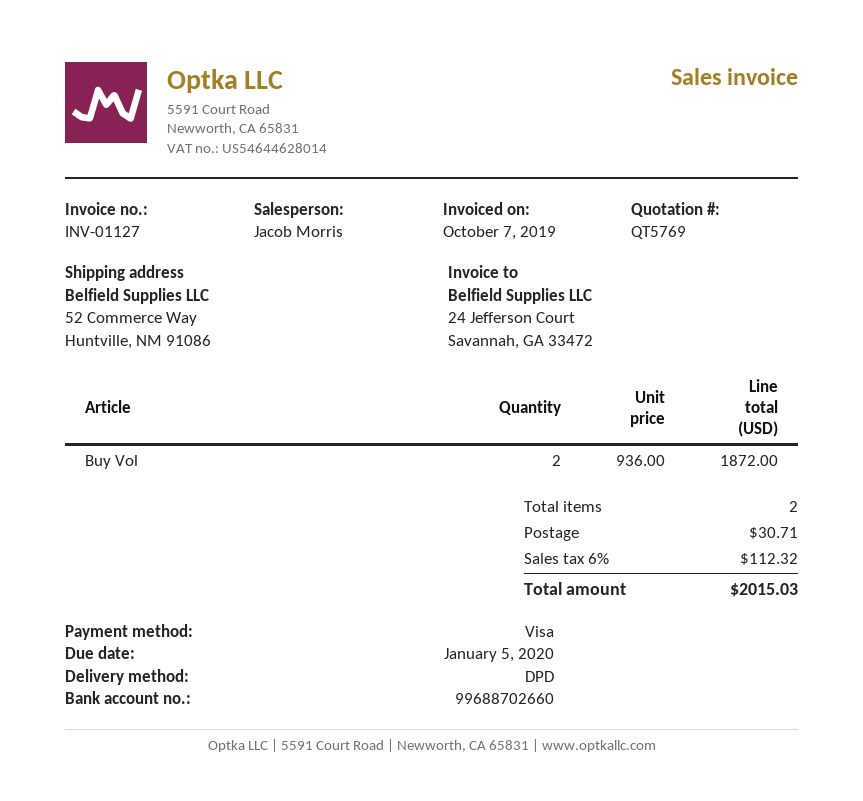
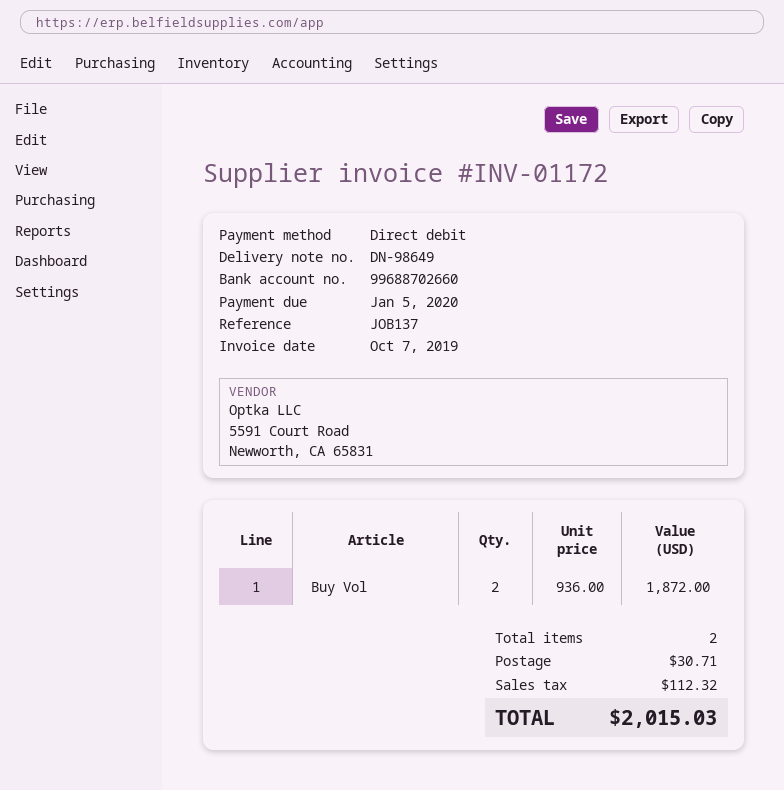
invoice number: INV-01127 -> INV-01172
payment method: Visa -> direct debit

